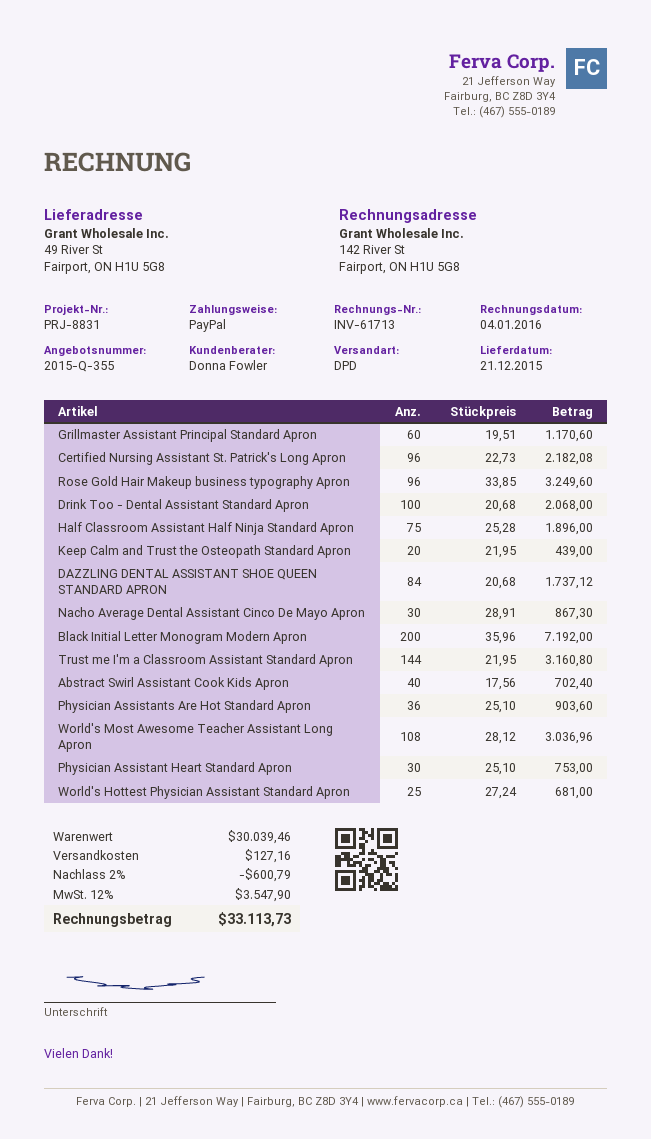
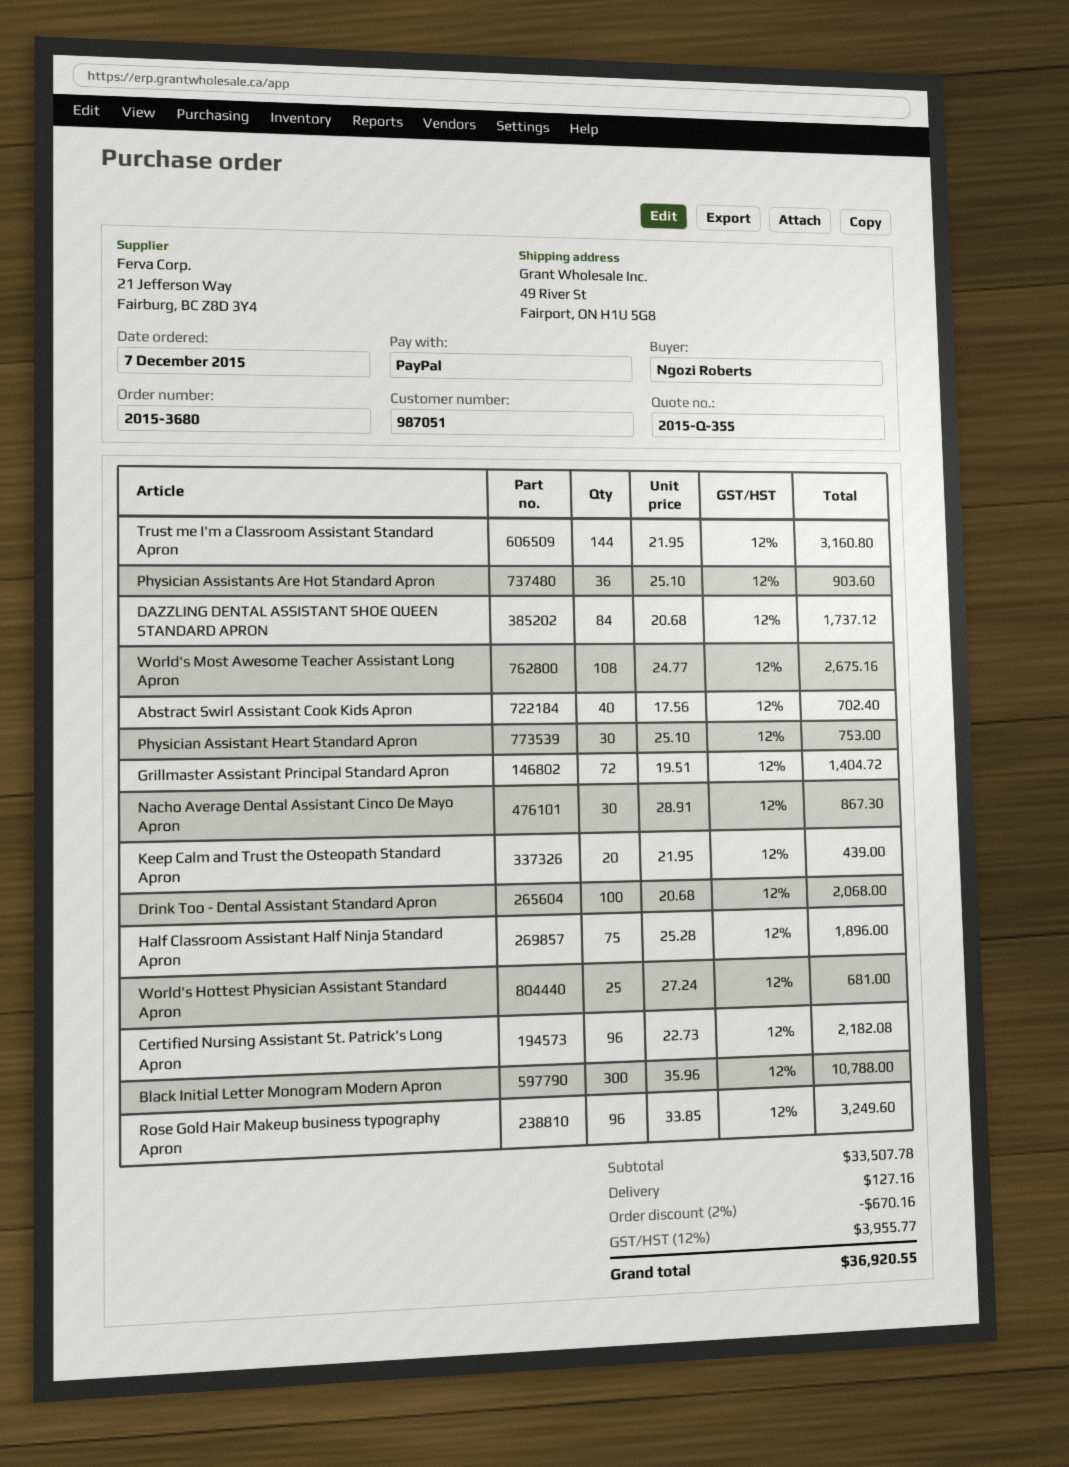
Grillmaster Assistant Principal Standard Apron: 60 x 19.51 = 1170.60 -> 72 x 19.51 = 1404.72
Black Initial Letter Monogram Modern Apron: 200 x 35.96 = 7192.00 -> 300 x 35.96 = 10788.00
World's Most Awesome Teacher Assistant Long Apron: 108 x 28.12 = 3036.96 -> 108 x 24.77 = 2675.16
subtotal: 30039.46 -> 33507.78
discount: 2% = 600.79 -> 2% = 670.16
tax: 12% = 3547.90 -> 12% = 3955.77
total: 33113.73 -> 36920.55

